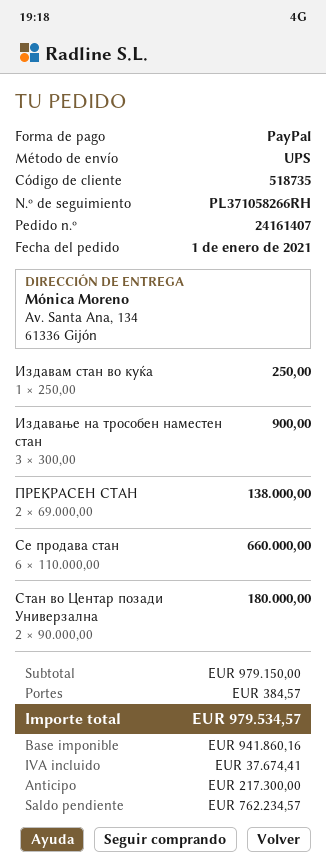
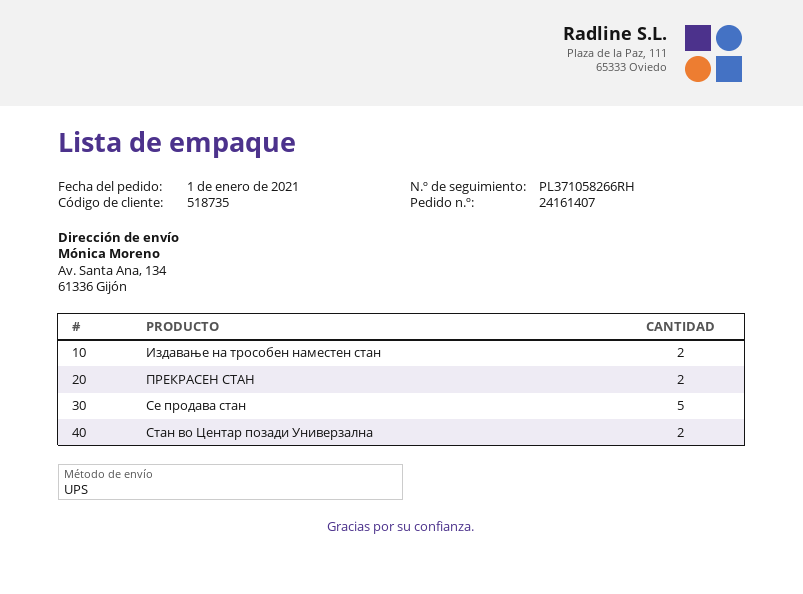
Издавам стан во куќа: 1 -> none
Издавање на трособен наместен стан: 3 -> 2
Се продава стан: 6 -> 5

